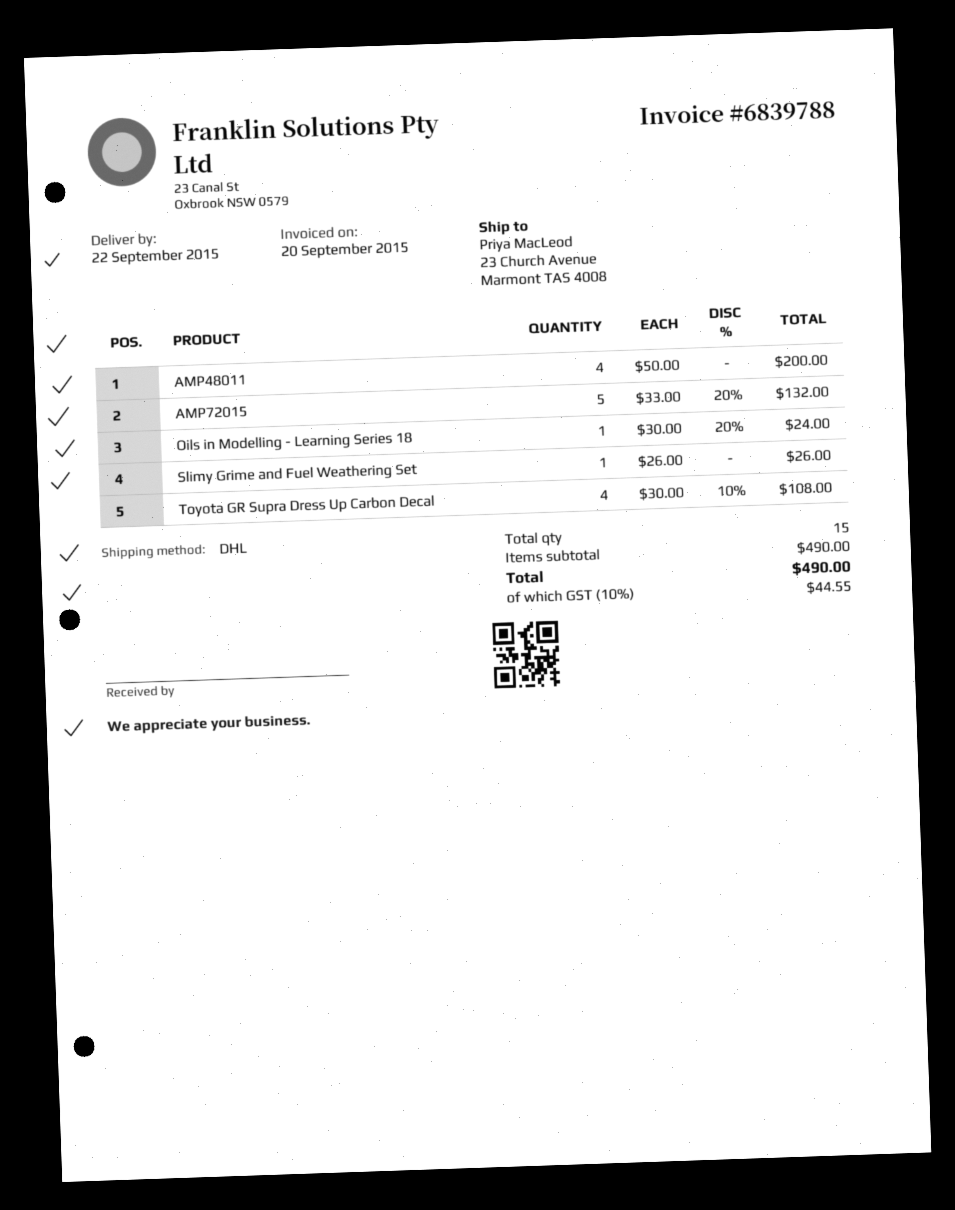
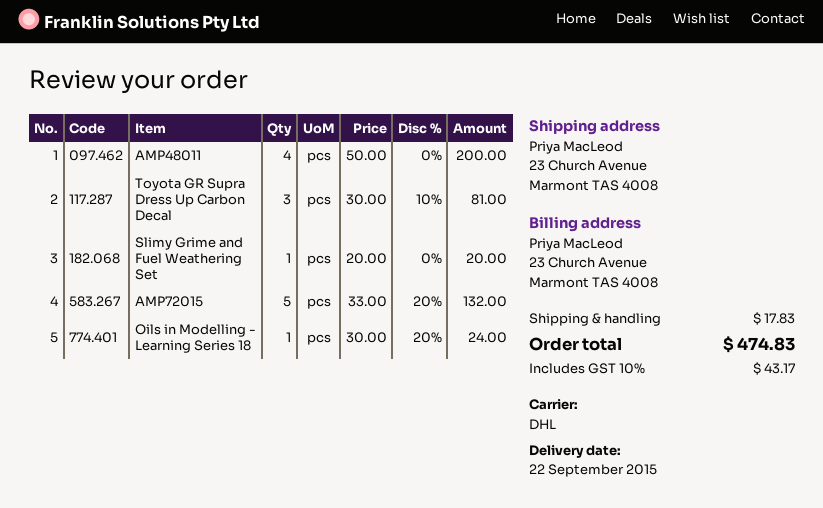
Slimy Grime and Fuel Weathering Set: 1 x 26.00 = 26.00 -> 1 x 20.00 = 20.00
Toyota GR Supra Dress Up Carbon Decal: 4 x 30.00 - 10% = 108.00 -> 3 x 30.00 - 10% = 81.00
shipping: none -> 17.83
tax: 10% = 44.55 -> 10% = 43.17
total: 490.00 -> 474.83

